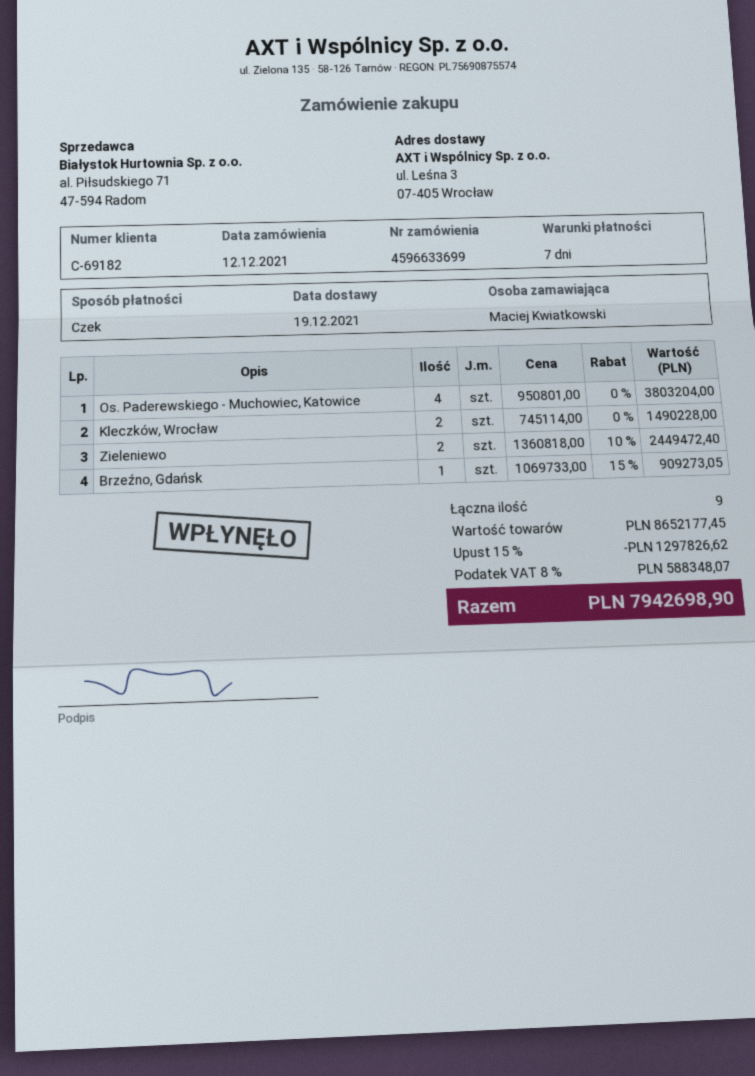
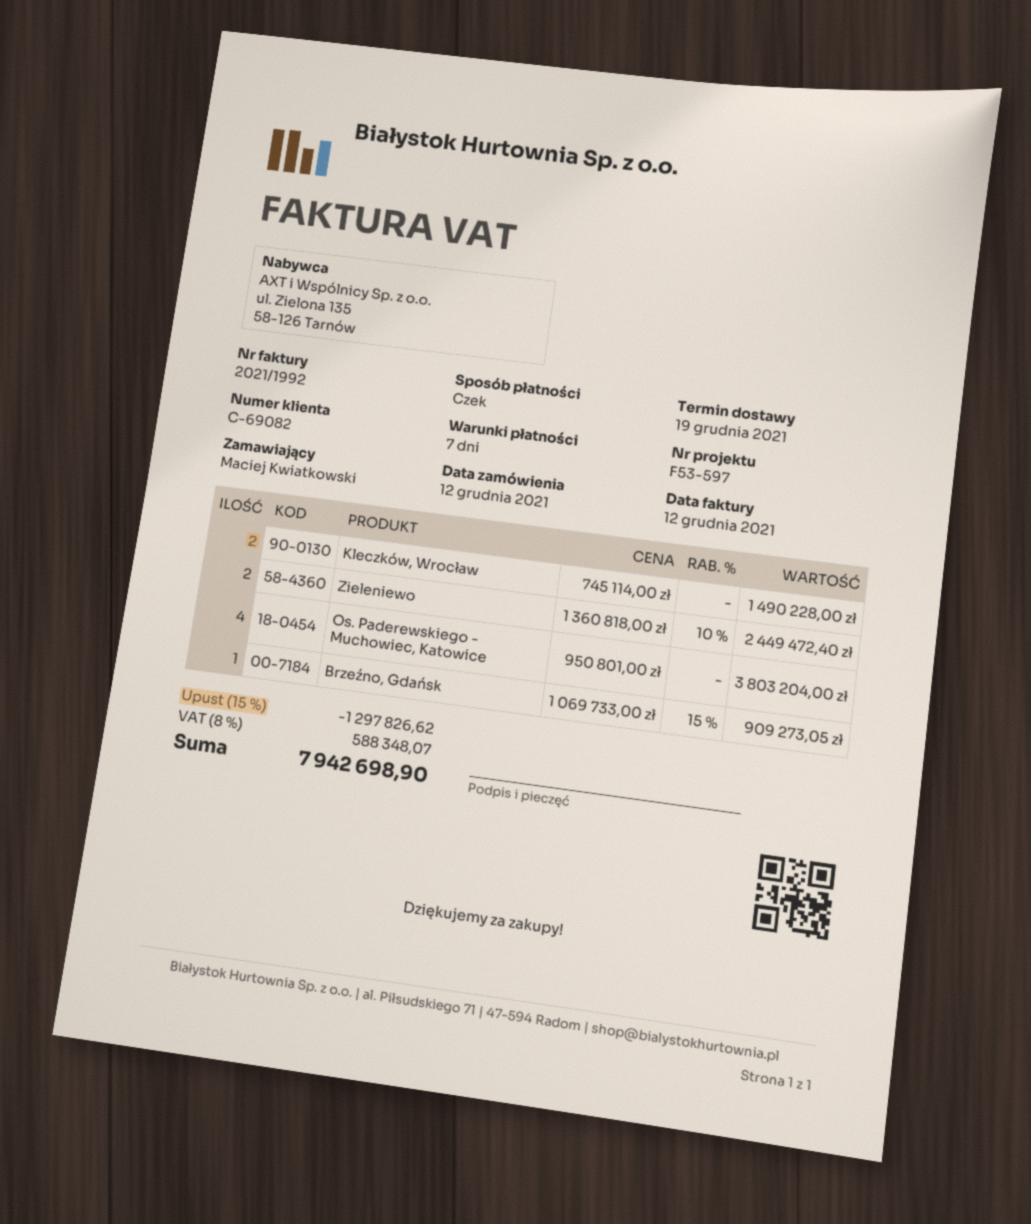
customer number: C-69182 -> C-69082

